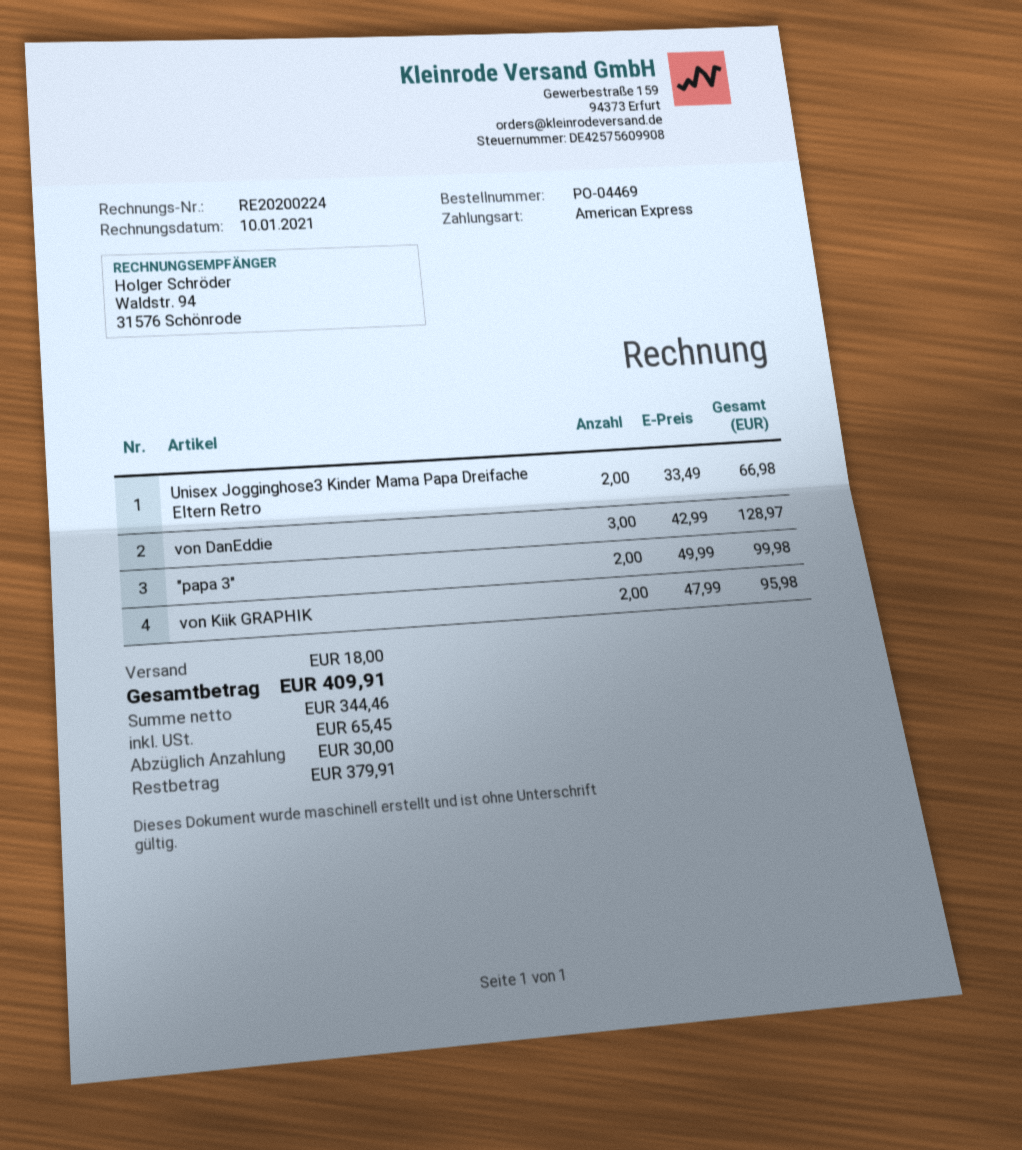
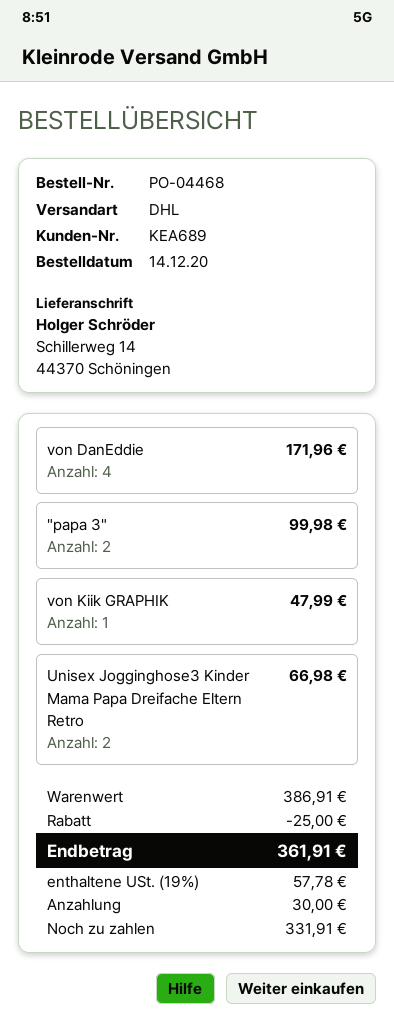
order number: PO-04469 -> PO-04468
von DanEddie: 3 for 128.97 -> 4 for 171.96
von Kiik GRAPHIK: 2 for 95.98 -> 1 for 47.99
discount: none -> 25.00
shipping: 18.00 -> none
tax: 65.45 -> 57.78
total: 409.91 -> 361.91
balance: 379.91 -> 331.91

